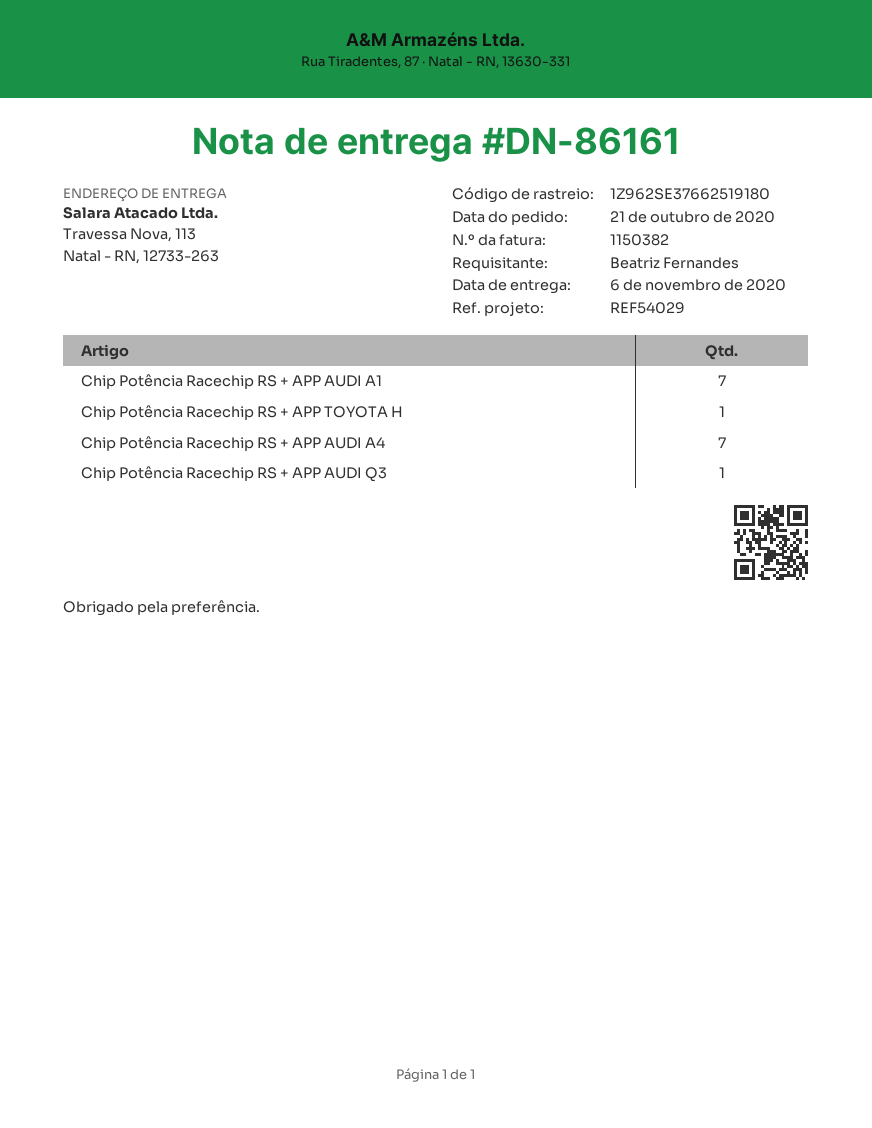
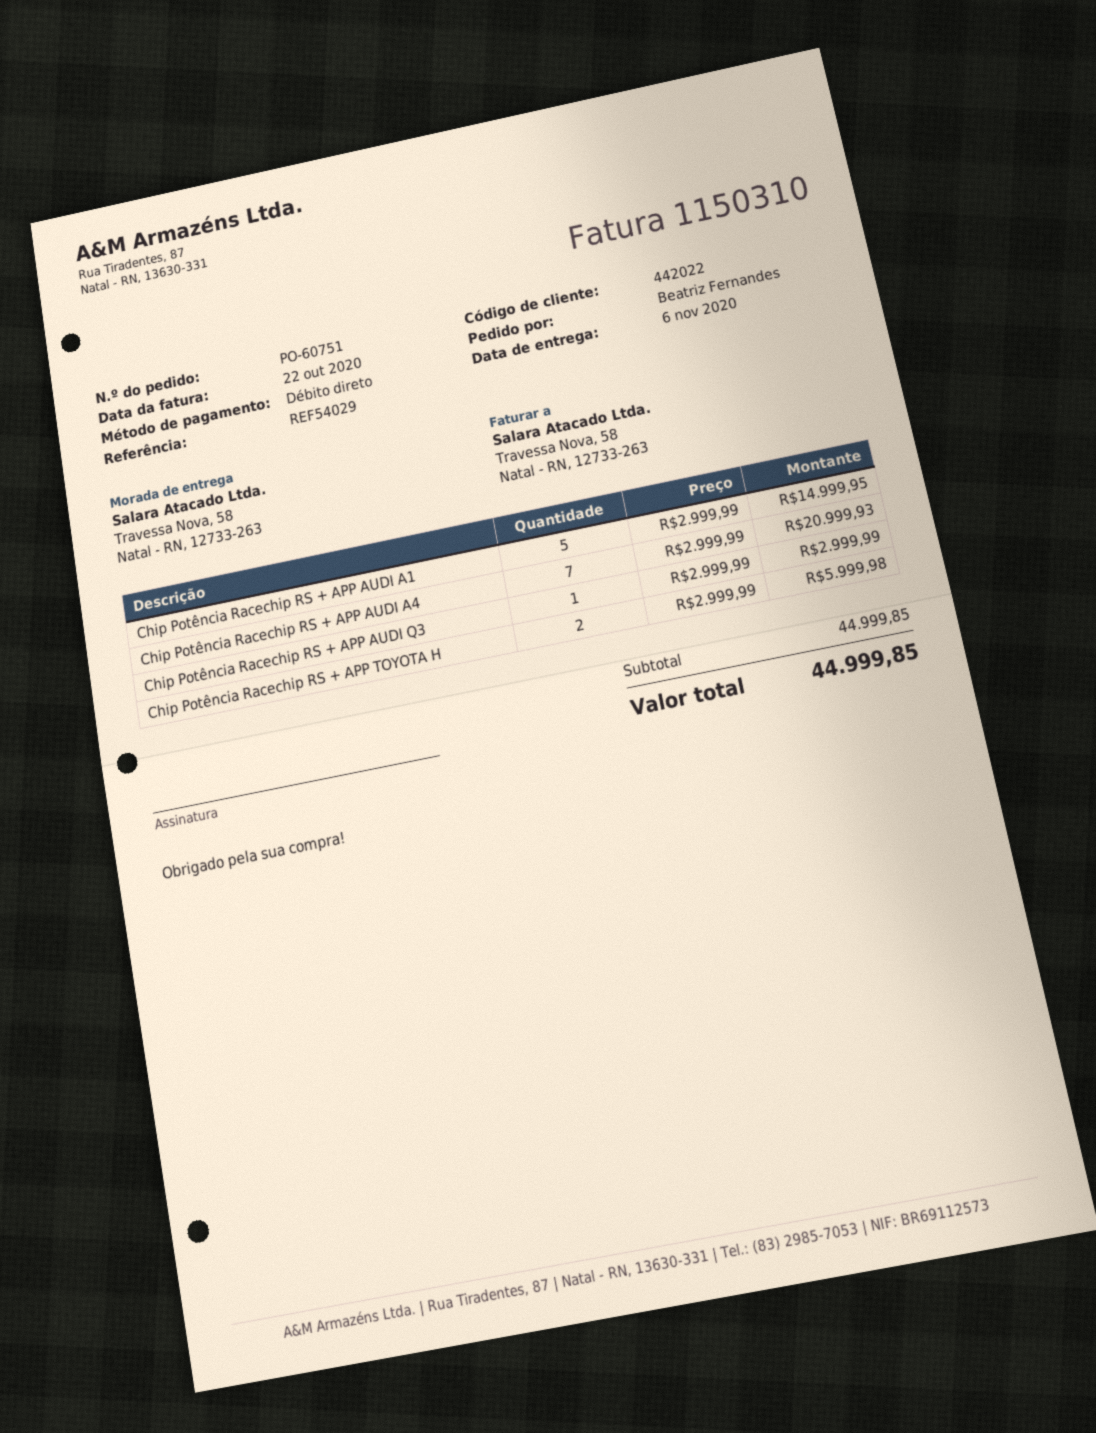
invoice number: 1150382 -> 1150310
ship to: Travessa Nova, 113, Natal - RN, 12733-263 -> Travessa Nova, 58, Natal - RN, 12733-263
Chip Potência Racechip RS + APP AUDI A1: 7 -> 5
Chip Potência Racechip RS + APP TOYOTA H: 1 -> 2

